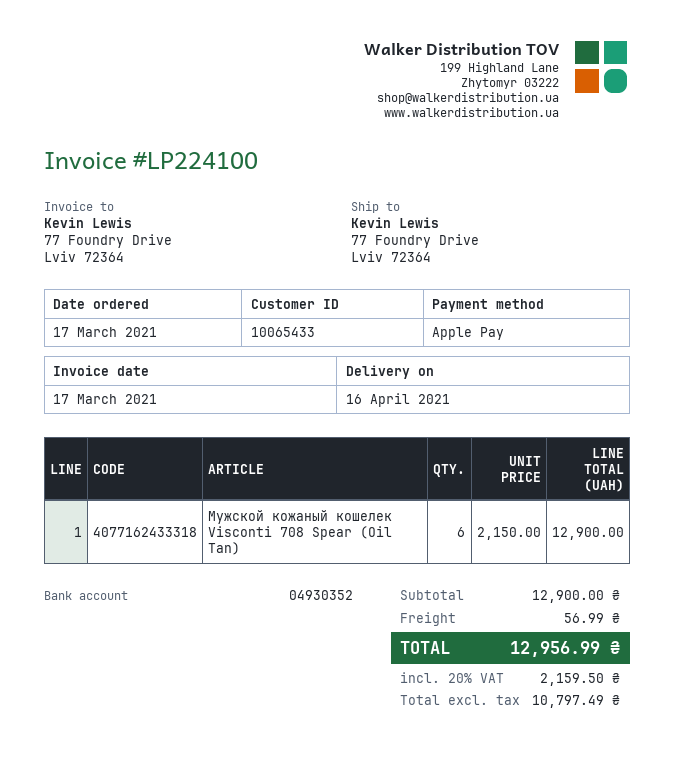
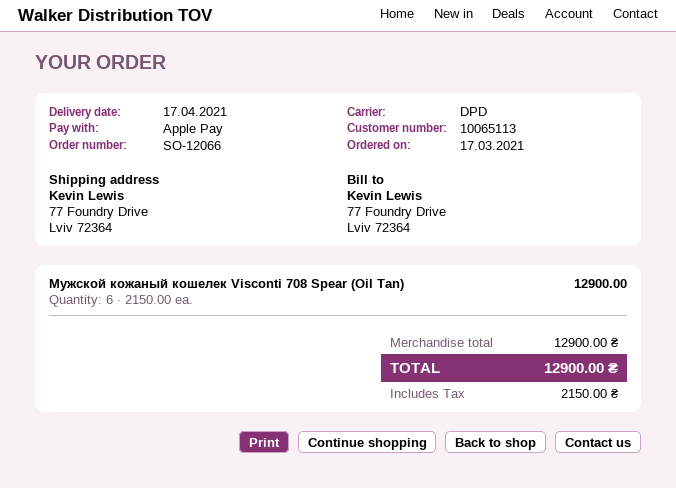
delivery date: 2021-04-16 -> 2021-04-17
customer number: 10065433 -> 10065113
shipping: 56.99 -> none
tax: 2159.50 -> 2150.00
total: 12956.99 -> 12900.00

